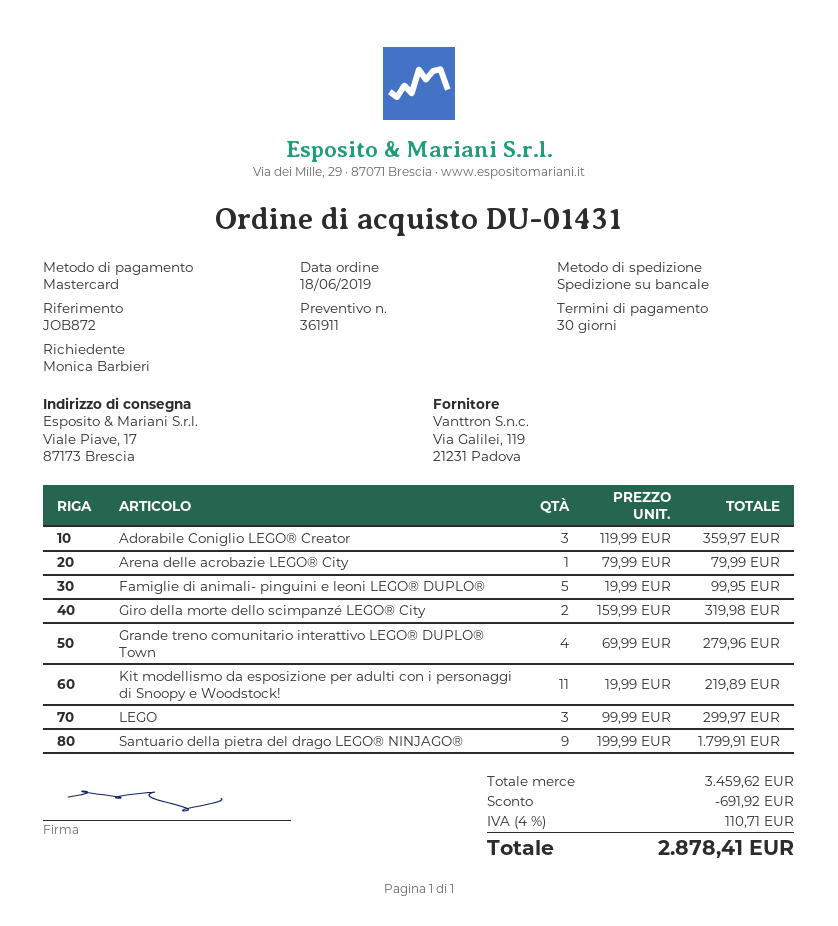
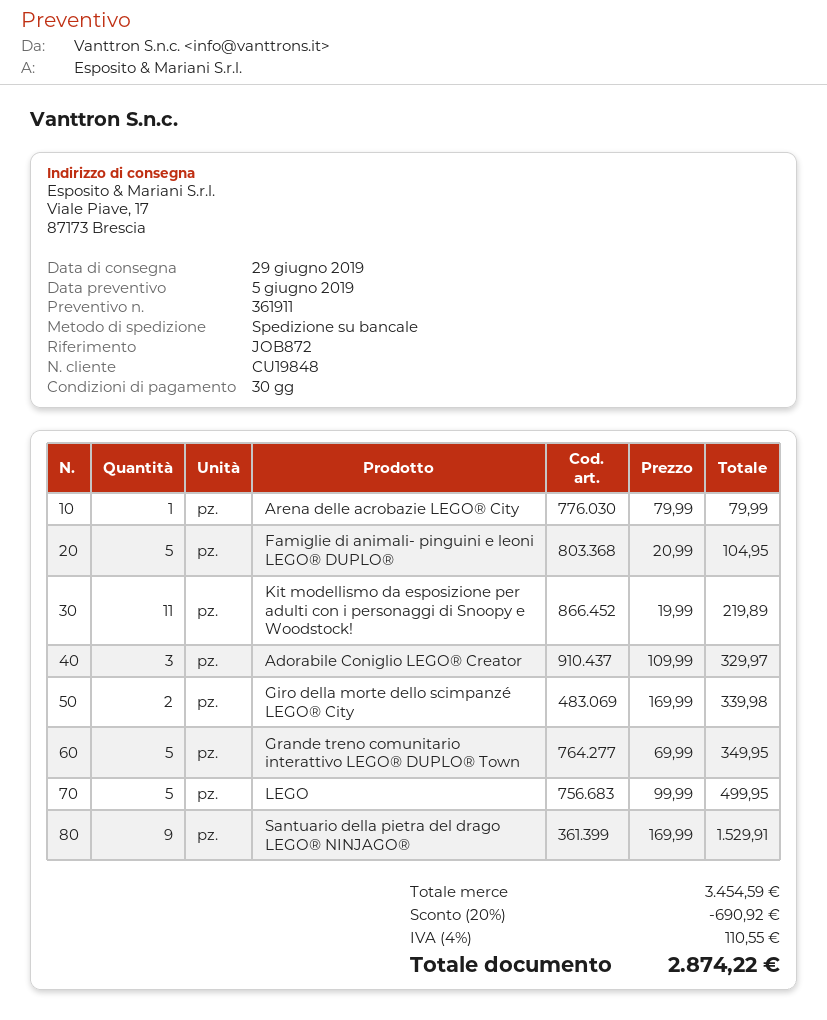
Adorabile Coniglio LEGO® Creator: 3 x 119.99 = 359.97 -> 3 x 109.99 = 329.97
Famiglie di animali- pinguini e leoni LEGO® DUPLO®: 5 x 19.99 = 99.95 -> 5 x 20.99 = 104.95
Giro della morte dello scimpanzé LEGO® City: 2 x 159.99 = 319.98 -> 2 x 169.99 = 339.98
Grande treno comunitario interattivo LEGO® DUPLO® Town: 4 x 69.99 = 279.96 -> 5 x 69.99 = 349.95
LEGO: 3 x 99.99 = 299.97 -> 5 x 99.99 = 499.95
Santuario della pietra del drago LEGO® NINJAGO®: 9 x 199.99 = 1799.91 -> 9 x 169.99 = 1529.91
subtotal: 3459.62 -> 3454.59
discount: 691.92 -> 690.92
tax: 4% = 110.71 -> 4% = 110.55
total: 2878.41 -> 2874.22

